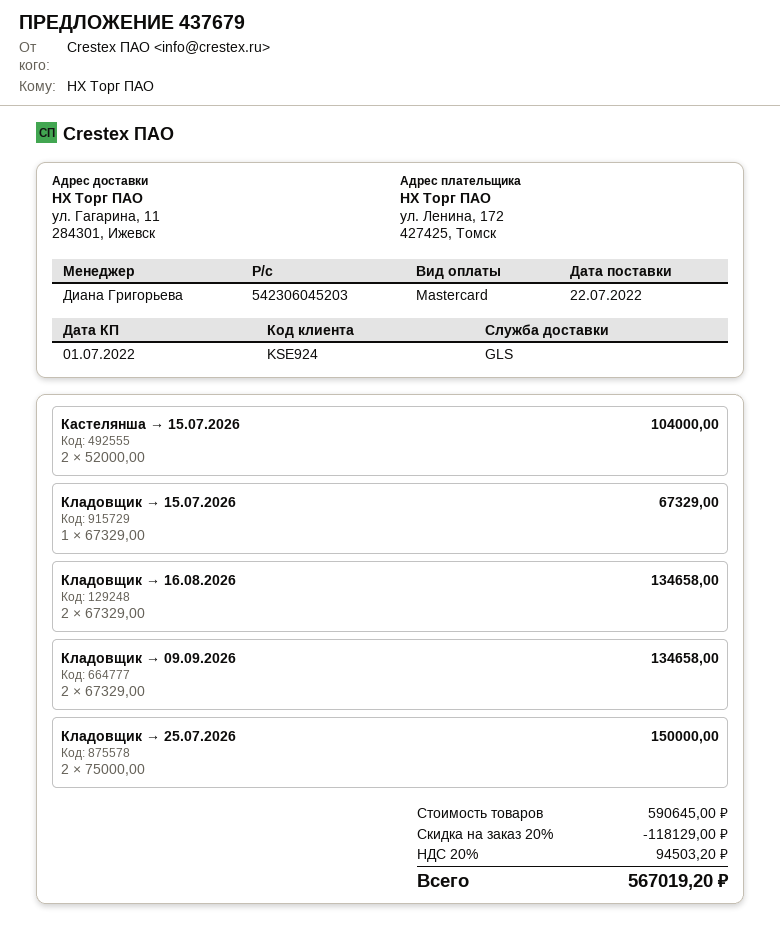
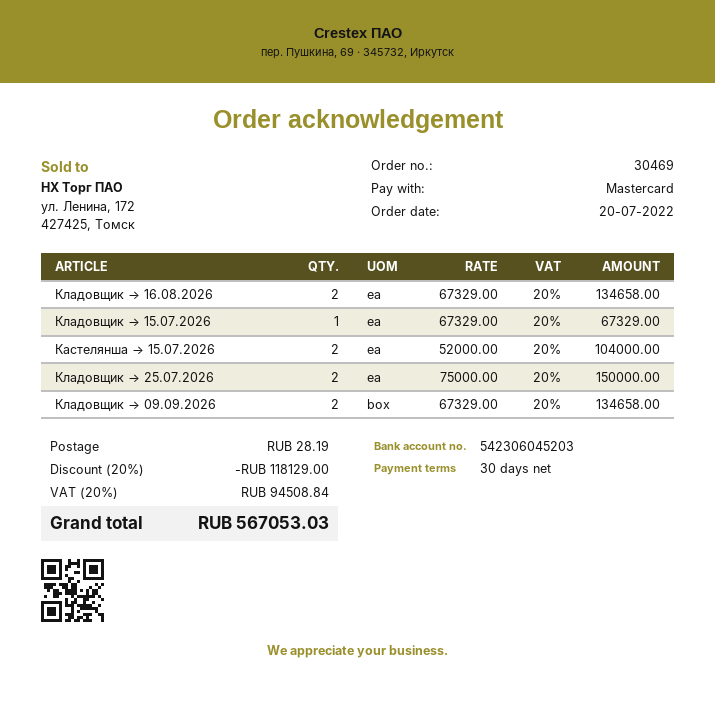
shipping: none -> 28.19
tax: 20% = 94503.20 -> 20% = 94508.84
total: 567019.20 -> 567053.03

